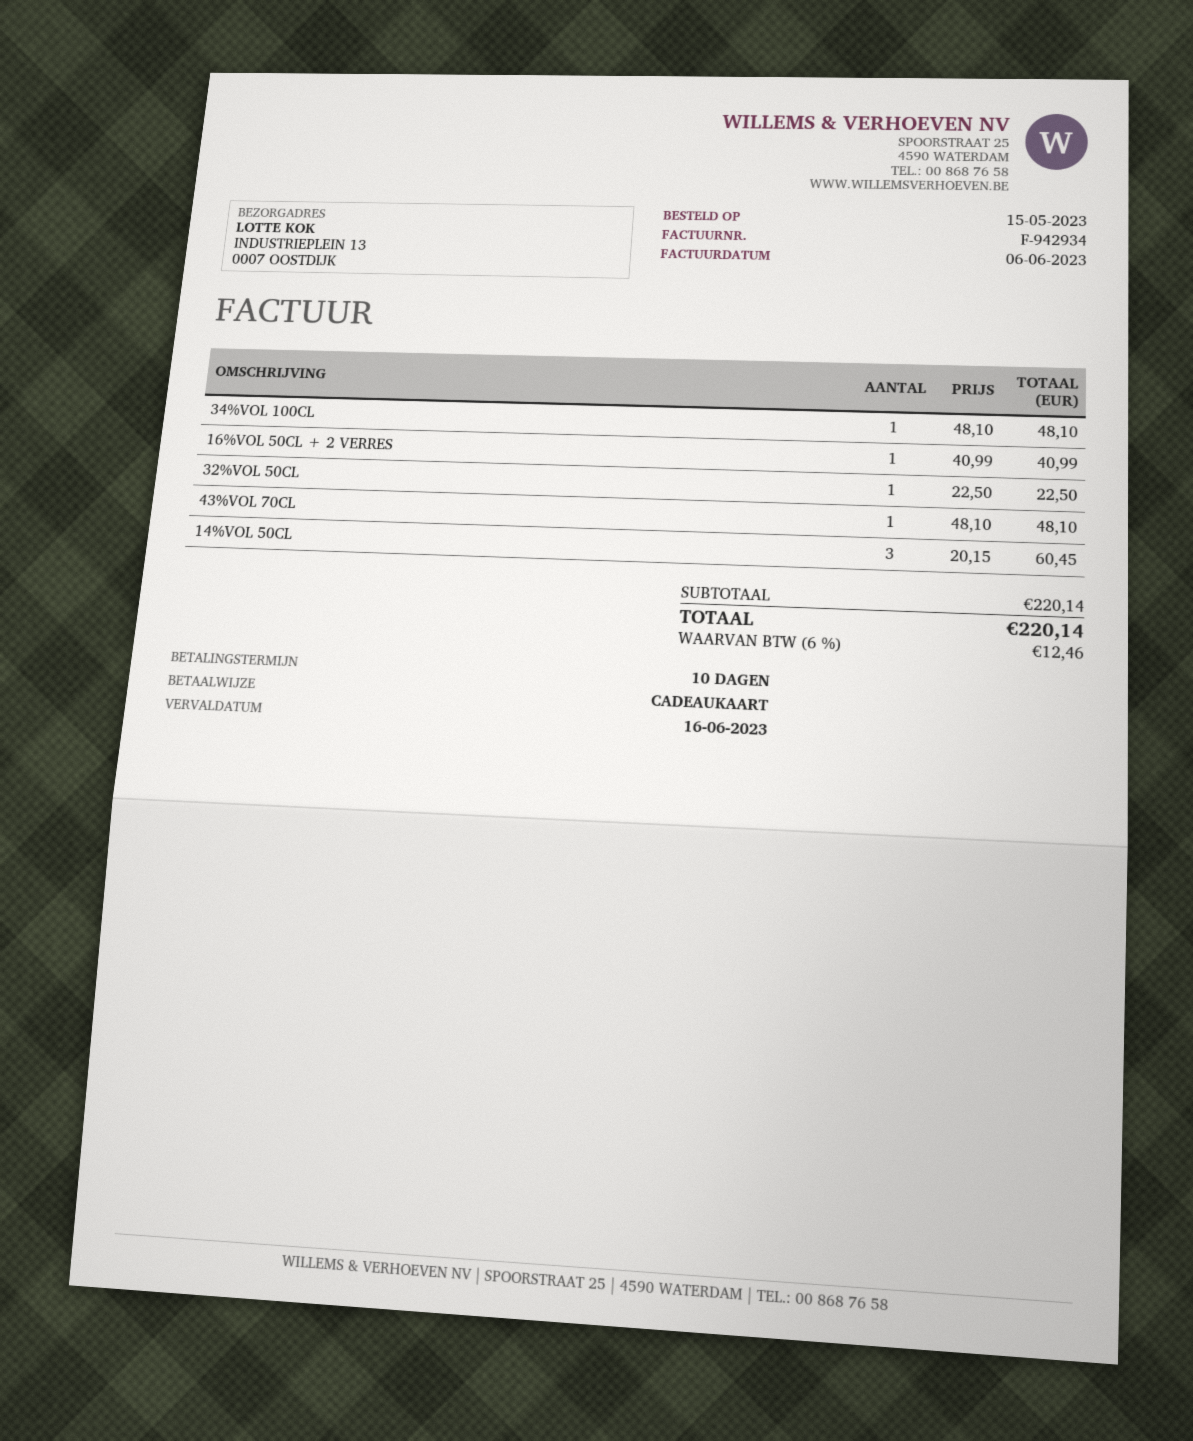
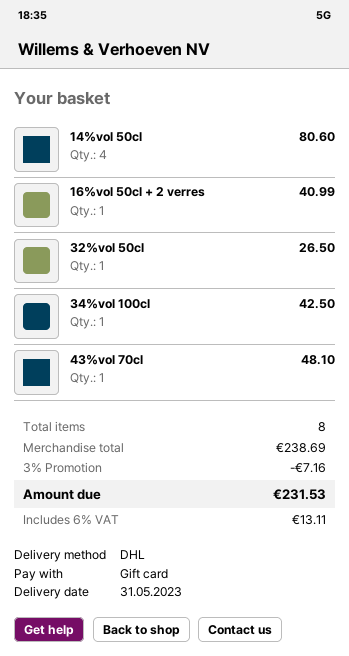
34%VOL 100CL: 1 for 48.10 -> 1 for 42.50
32%VOL 50CL: 1 for 22.50 -> 1 for 26.50
14%VOL 50CL: 3 for 60.45 -> 4 for 80.60
subtotal: 220.14 -> 238.69
discount: none -> 3% = 7.16
tax: 6% = 12.46 -> 6% = 13.11
total: 220.14 -> 231.53

